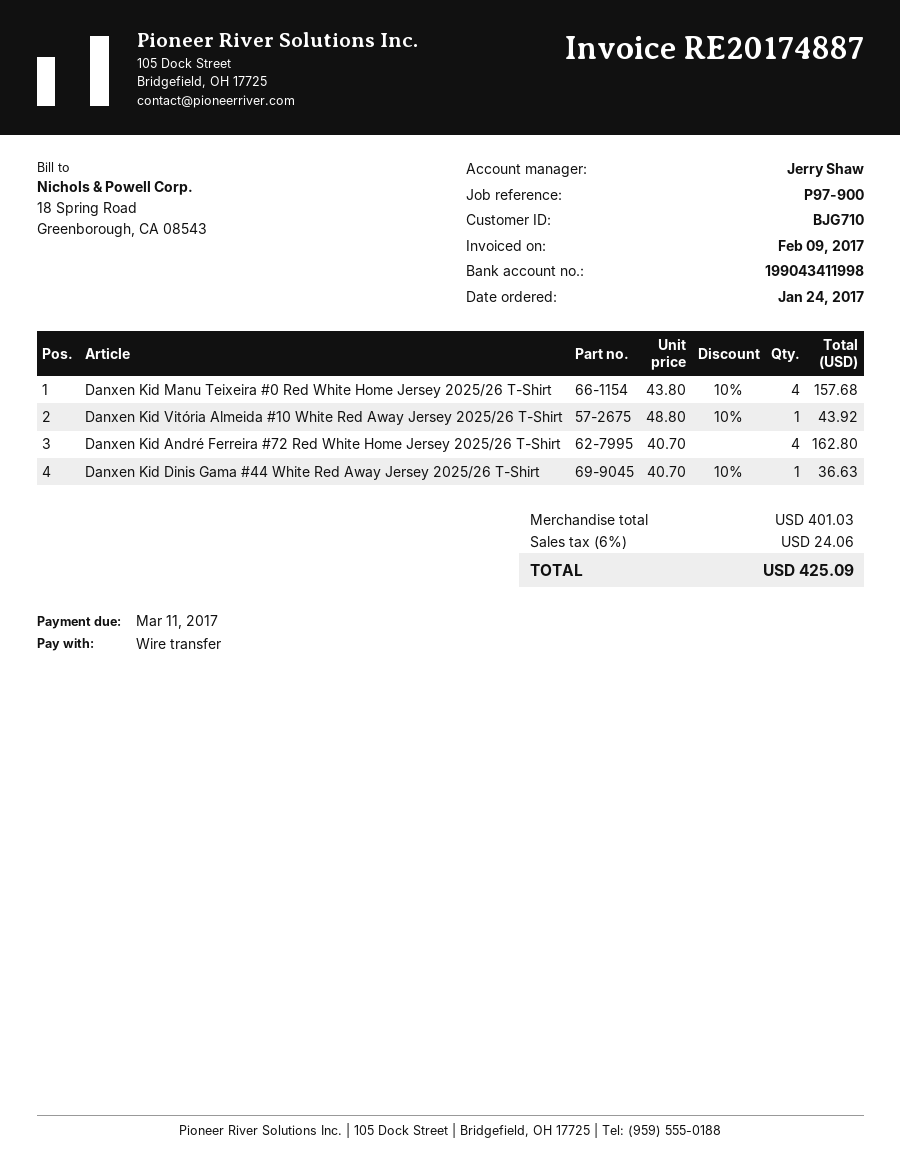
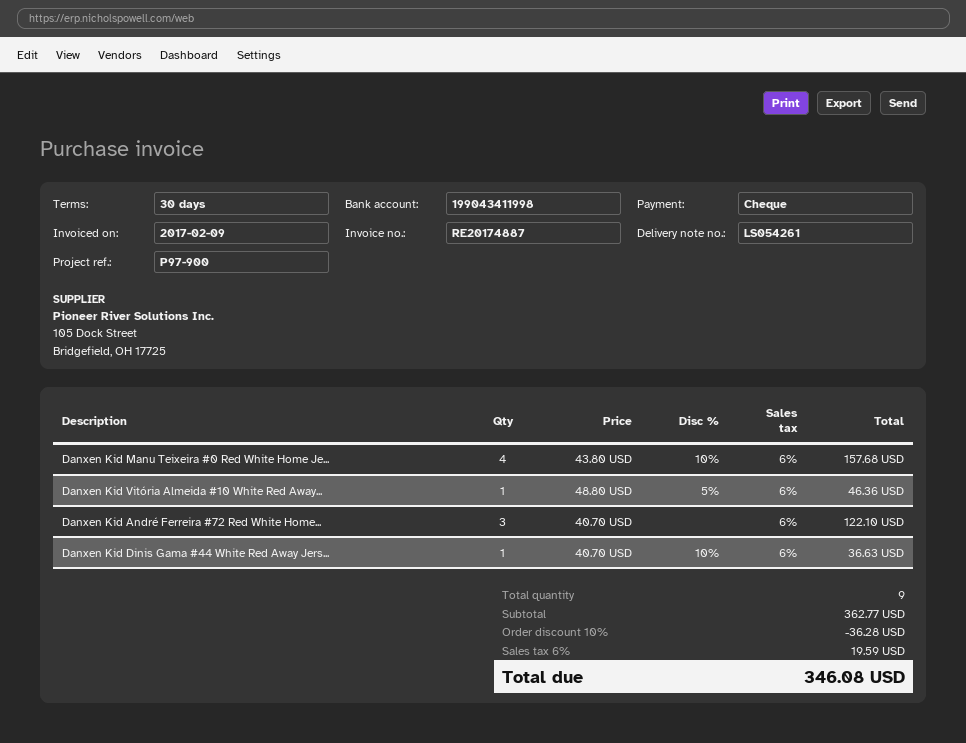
payment method: bank transfer -> cheque
Danxen Kid Vitória Almeida #10 White Red Away Jersey 2025/26 T-Shirt: 1 x 48.80 - 10% = 43.92 -> 1 x 48.80 - 5% = 46.36
Danxen Kid André Ferreira #72 Red White Home Jersey 2025/26 T-Shirt: 4 x 40.70 = 162.80 -> 3 x 40.70 = 122.10
subtotal: 401.03 -> 362.77
discount: none -> 10% = 36.28
tax: 6% = 24.06 -> 6% = 19.59
total: 425.09 -> 346.08

